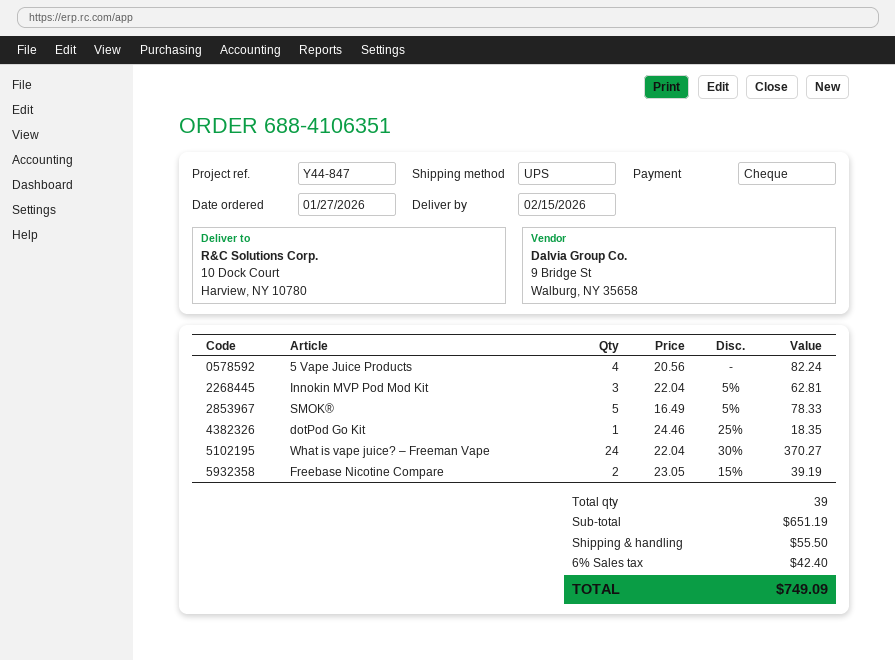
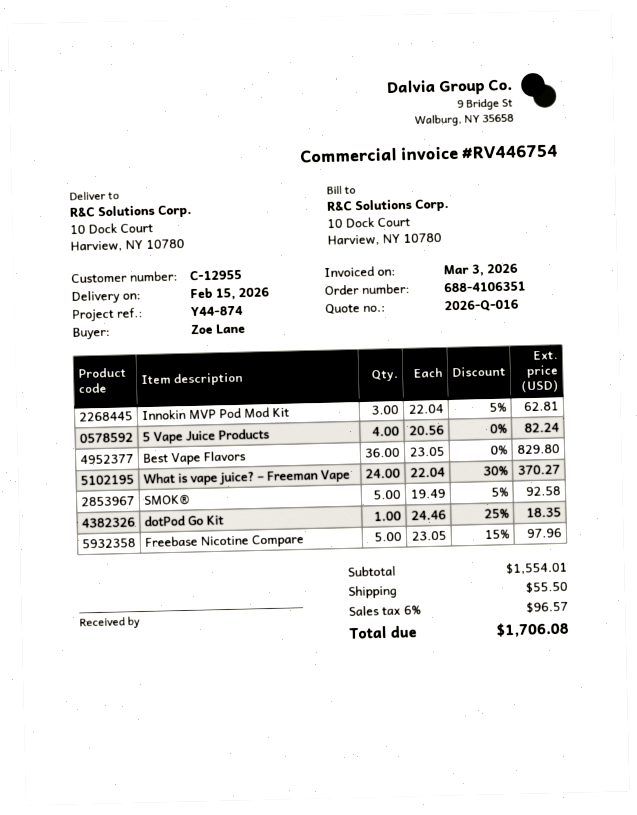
reference: Y44-847 -> Y44-874
SMOK®: 5 x 16.49 - 5% = 78.33 -> 5 x 19.49 - 5% = 92.58
Freebase Nicotine Compare: 2 x 23.05 - 15% = 39.19 -> 5 x 23.05 - 15% = 97.96
Best Vape Flavors: none -> 36 x 23.05 = 829.80
subtotal: 651.19 -> 1554.01
tax: 6% = 42.40 -> 6% = 96.57
total: 749.09 -> 1706.08

